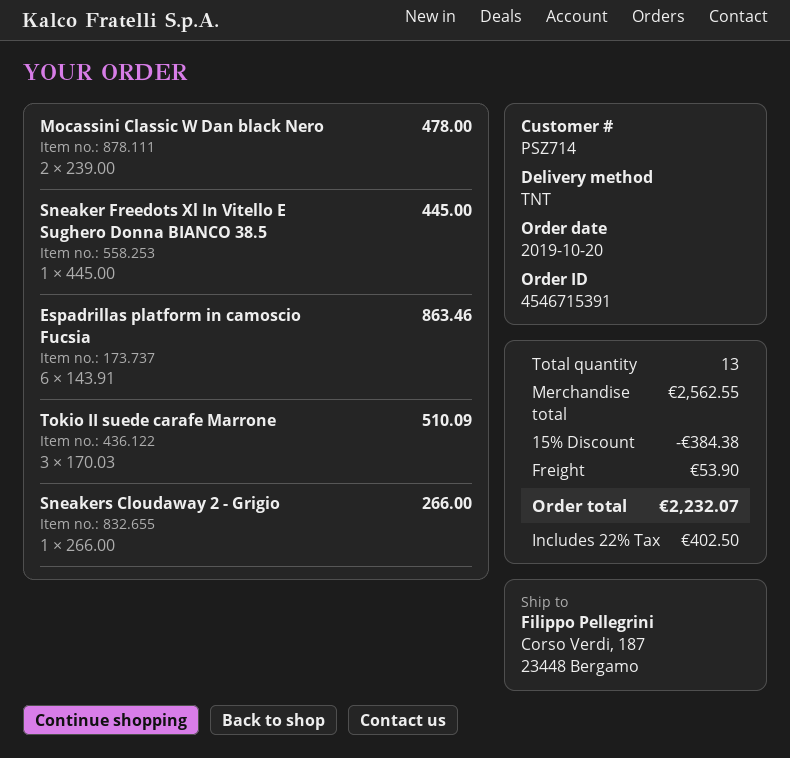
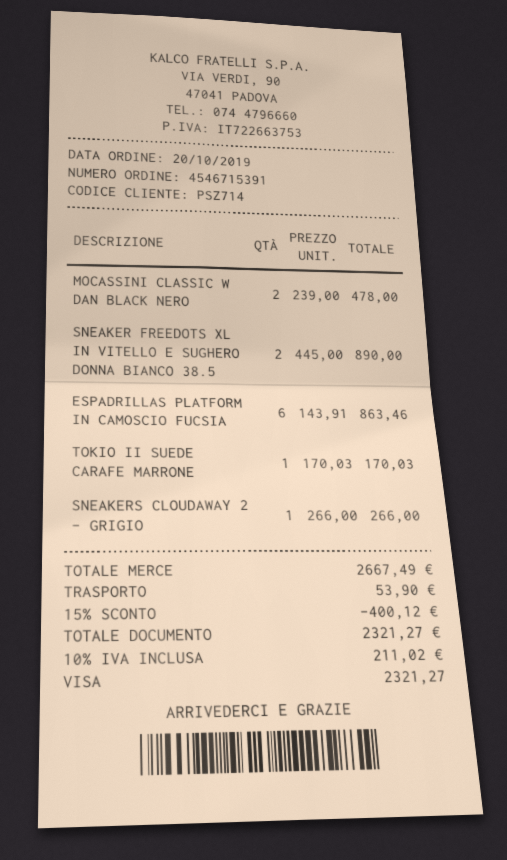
Sneaker Freedots Xl In Vitello E Sughero Donna BIANCO 38.5: 1 x 445.00 = 445.00 -> 2 x 445.00 = 890.00
Tokio II suede carafe Marrone: 3 x 170.03 = 510.09 -> 1 x 170.03 = 170.03
subtotal: 2562.55 -> 2667.49
discount: 15% = 384.38 -> 15% = 400.12
tax: 22% = 402.50 -> 10% = 211.02
total: 2232.07 -> 2321.27

